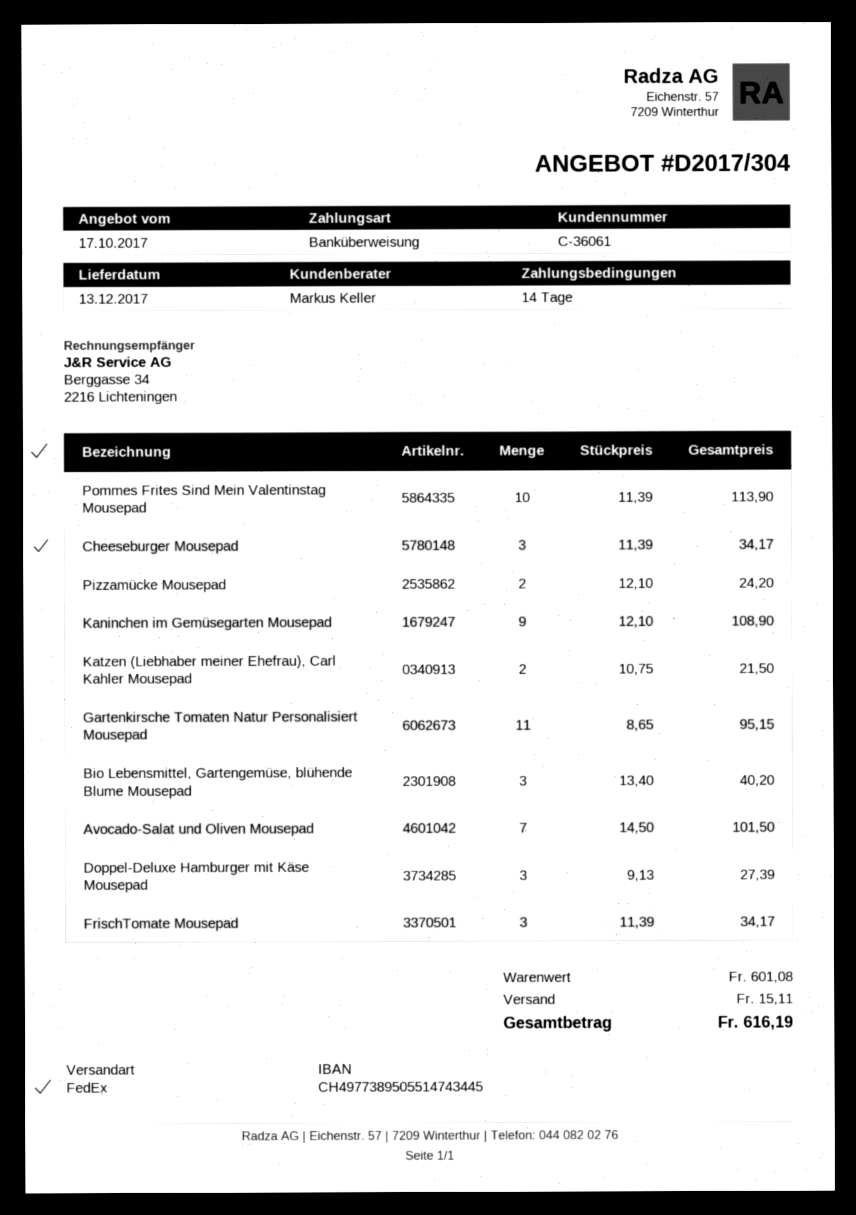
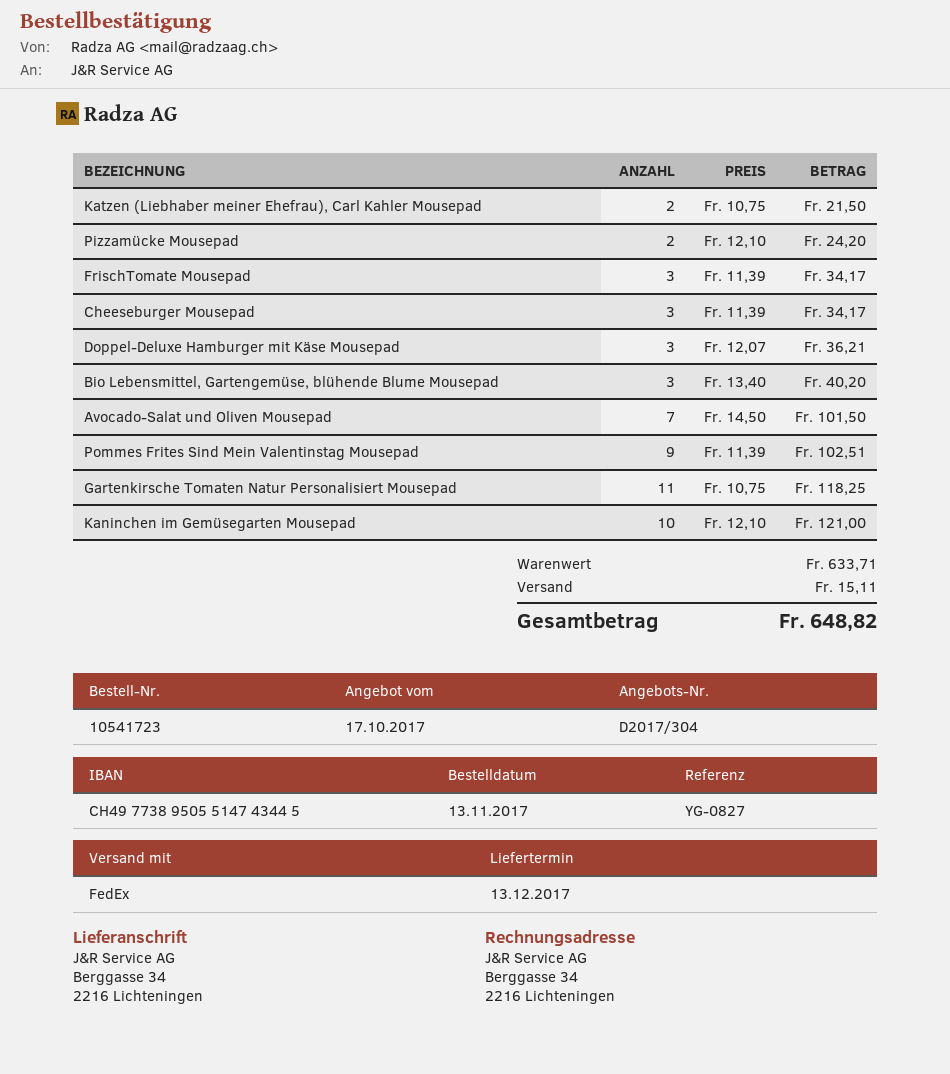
Pommes Frites Sind Mein Valentinstag Mousepad: 10 x 11.39 = 113.90 -> 9 x 11.39 = 102.51
Kaninchen im Gemüsegarten Mousepad: 9 x 12.10 = 108.90 -> 10 x 12.10 = 121.00
Gartenkirsche Tomaten Natur Personalisiert Mousepad: 11 x 8.65 = 95.15 -> 11 x 10.75 = 118.25
Doppel-Deluxe Hamburger mit Käse Mousepad: 3 x 9.13 = 27.39 -> 3 x 12.07 = 36.21
subtotal: 601.08 -> 633.71
total: 616.19 -> 648.82

